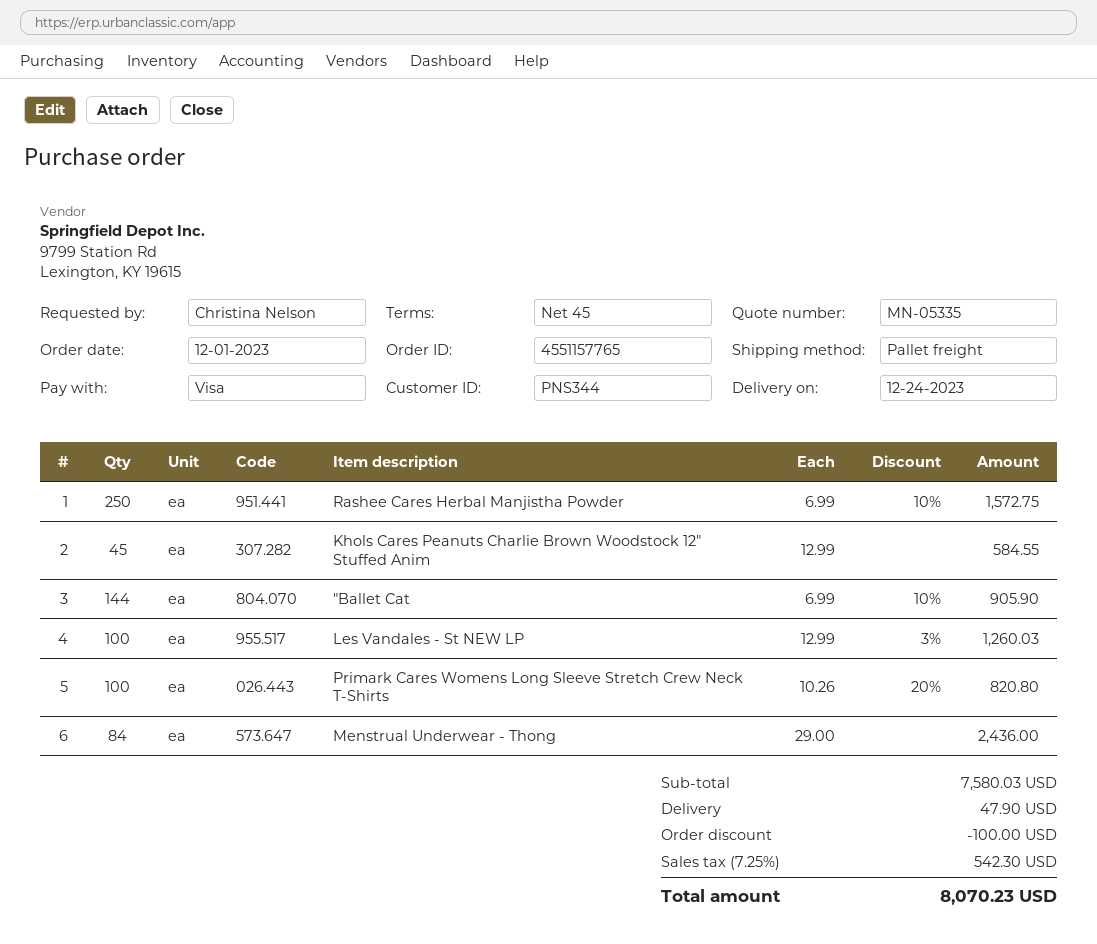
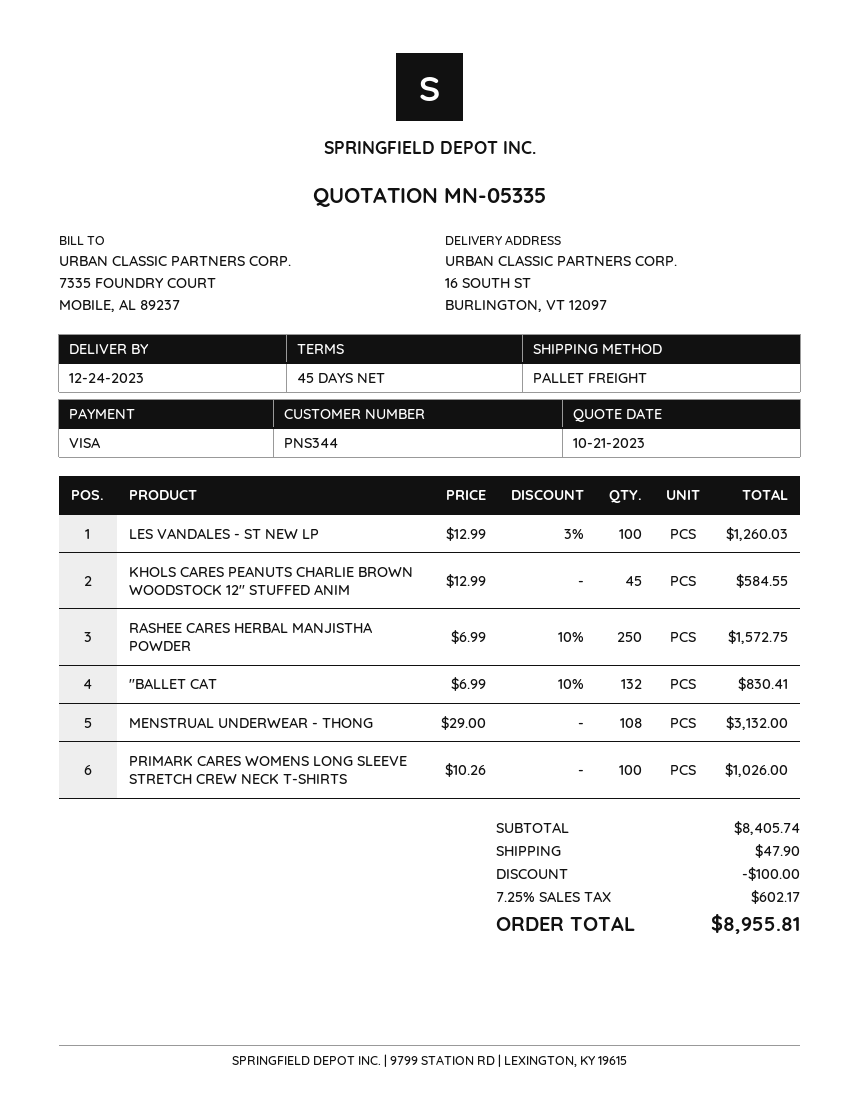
"Ballet Cat: 144 x 6.99 - 10% = 905.90 -> 132 x 6.99 - 10% = 830.41
Primark Cares Womens Long Sleeve Stretch Crew Neck T-Shirts: 100 x 10.26 - 20% = 820.80 -> 100 x 10.26 = 1026.00
Menstrual Underwear - Thong: 84 x 29.00 = 2436.00 -> 108 x 29.00 = 3132.00
subtotal: 7580.03 -> 8405.74
tax: 7.25% = 542.30 -> 7.25% = 602.17
total: 8070.23 -> 8955.81

